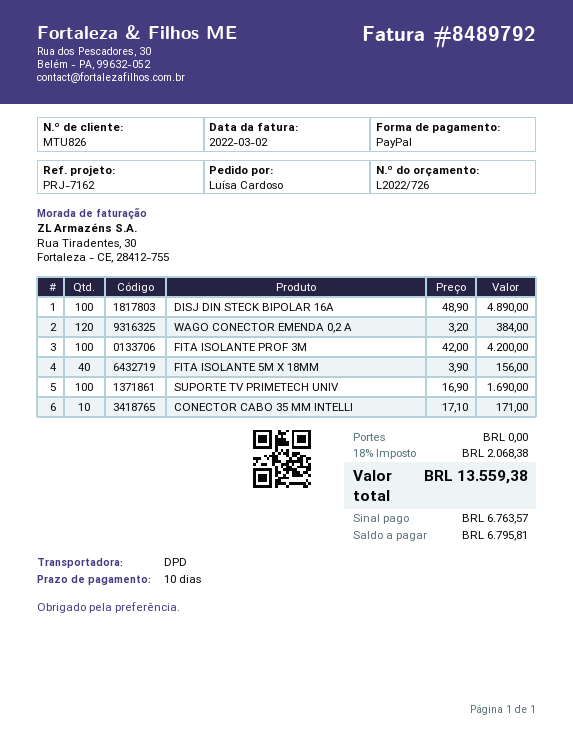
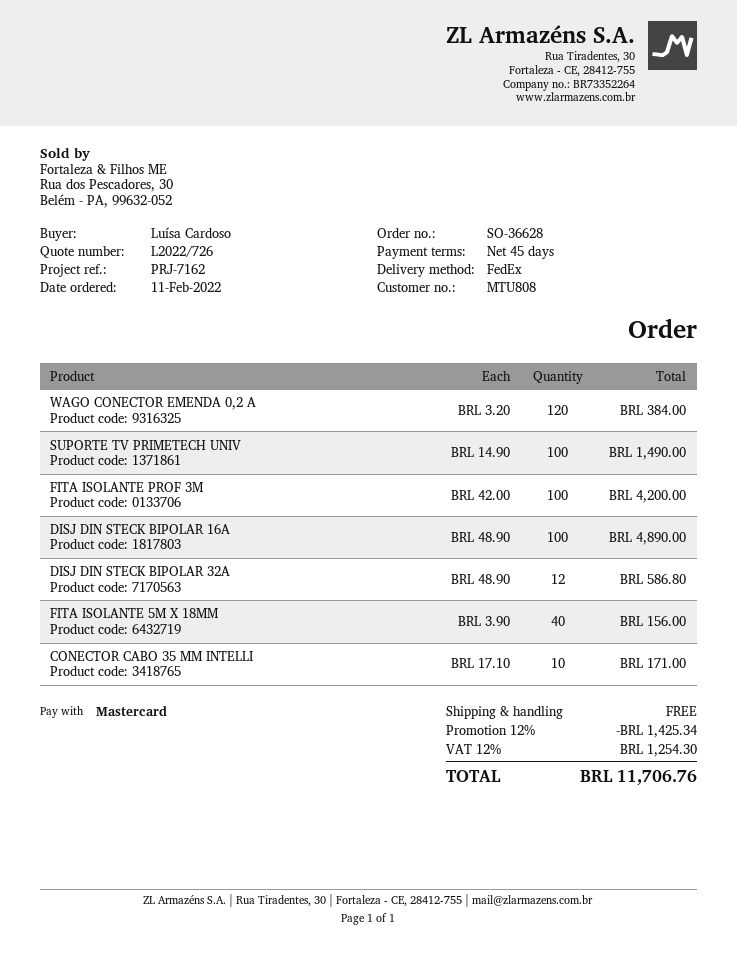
payment terms: 10 days -> 45 days
customer number: MTU826 -> MTU808
payment method: PayPal -> Mastercard
shipping method: DPD -> FedEx
SUPORTE TV PRIMETECH UNIV: 100 x 16.90 = 1690.00 -> 100 x 14.90 = 1490.00
DISJ DIN STECK BIPOLAR 32A: none -> 12 x 48.90 = 586.80
discount: none -> 12% = 1425.34
tax: 18% = 2068.38 -> 12% = 1254.30
total: 13559.38 -> 11706.76

